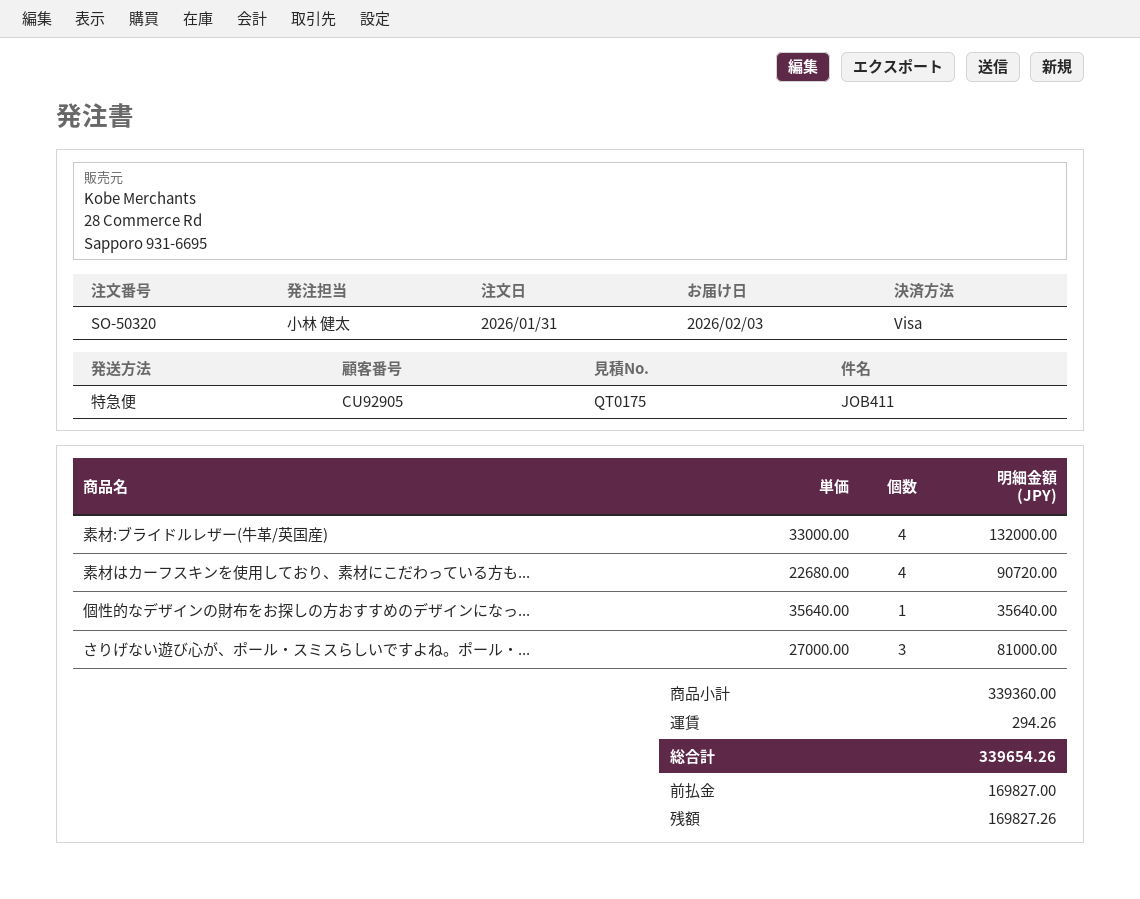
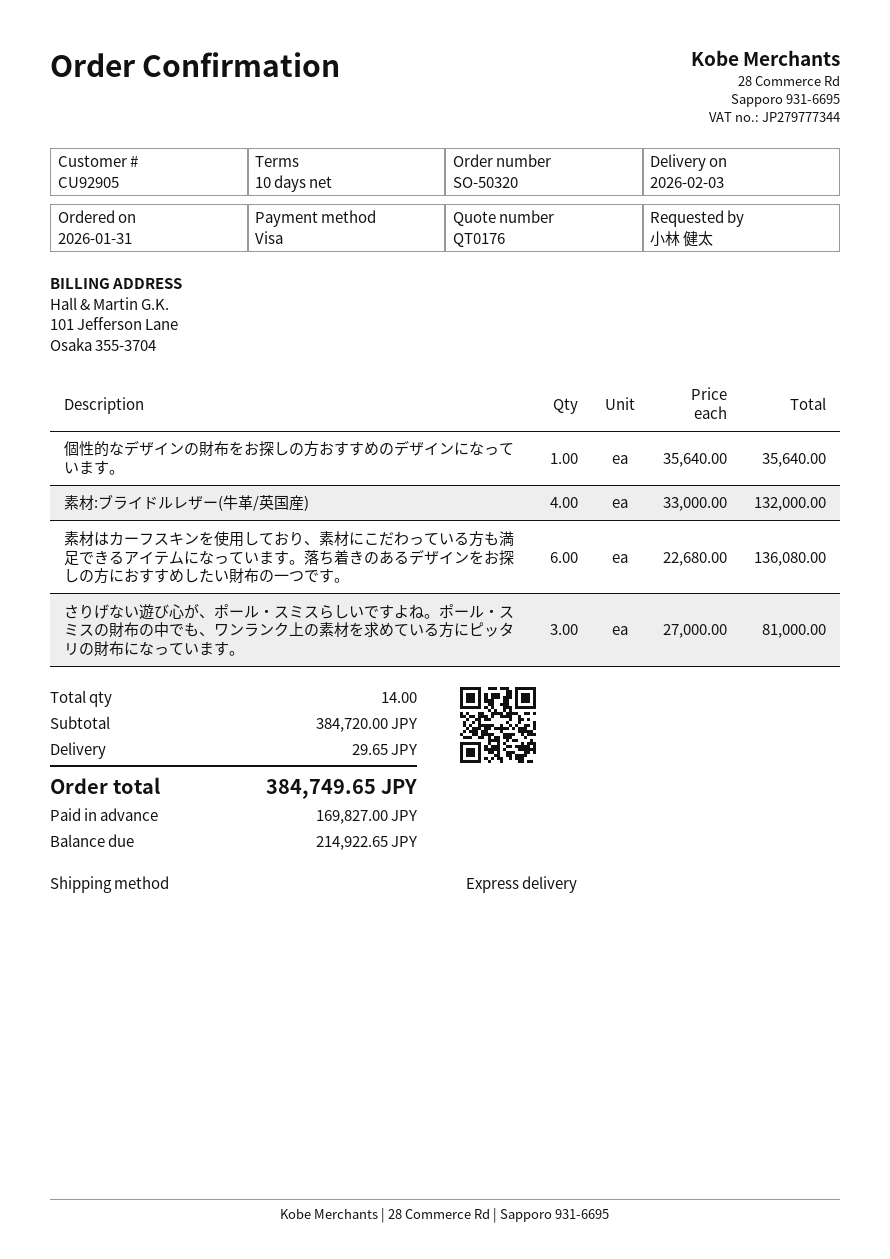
quote number: QT0175 -> QT0176
素材はカーフスキンを使用しており、素材にこだわっている方も...: 4 x 22680.00 = 90720.00 -> 6 x 22680.00 = 136080.00
subtotal: 339360.00 -> 384720.00
shipping: 294.26 -> 29.65
total: 339654.26 -> 384749.65
balance: 169827.26 -> 214922.65

